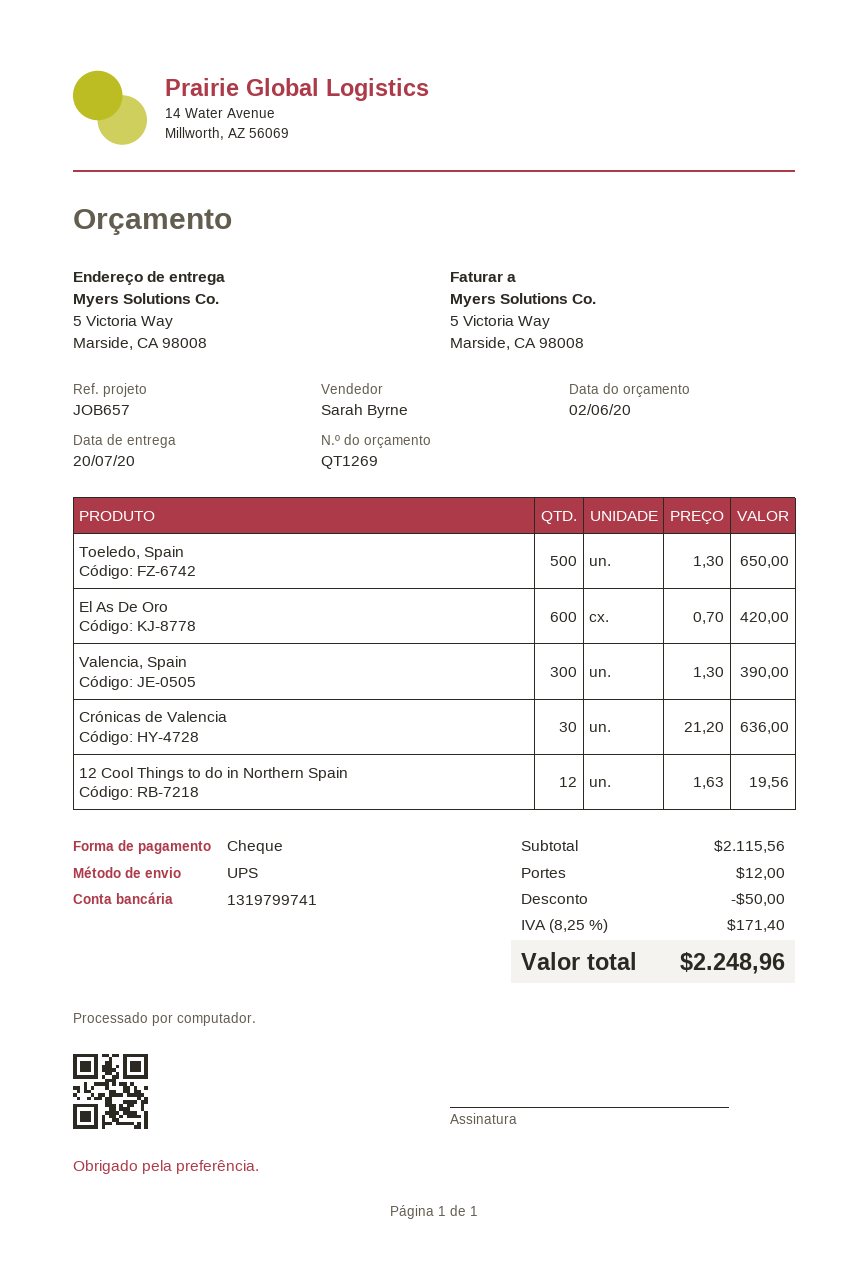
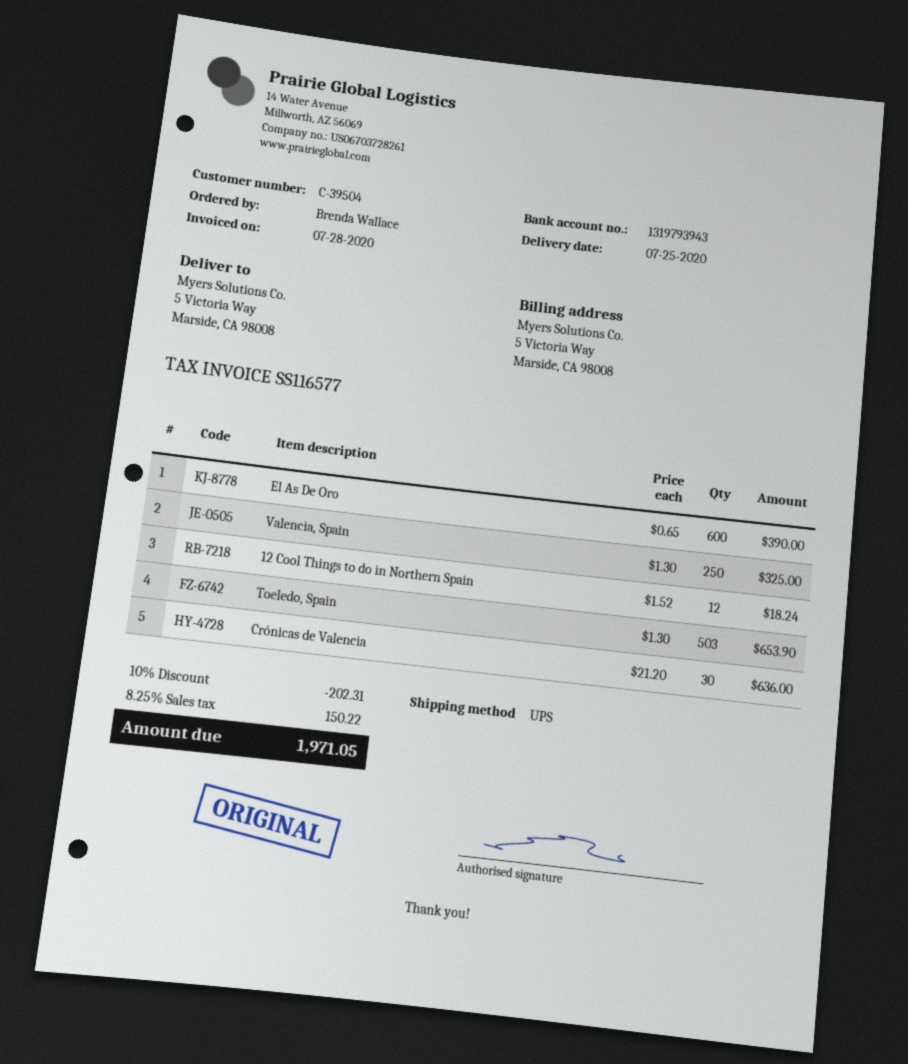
delivery date: 2020-07-20 -> 2020-07-25
bank account: 1319799741 -> 1319793943
Toeledo, Spain: 500 x 1.30 = 650.00 -> 503 x 1.30 = 653.90
El As De Oro: 600 x 0.70 = 420.00 -> 600 x 0.65 = 390.00
Valencia, Spain: 300 x 1.30 = 390.00 -> 250 x 1.30 = 325.00
12 Cool Things to do in Northern Spain: 12 x 1.63 = 19.56 -> 12 x 1.52 = 18.24
discount: 50.00 -> 202.31
shipping: 12.00 -> none
tax: 8.25% = 171.40 -> 8.25% = 150.22
total: 2248.96 -> 1971.05

